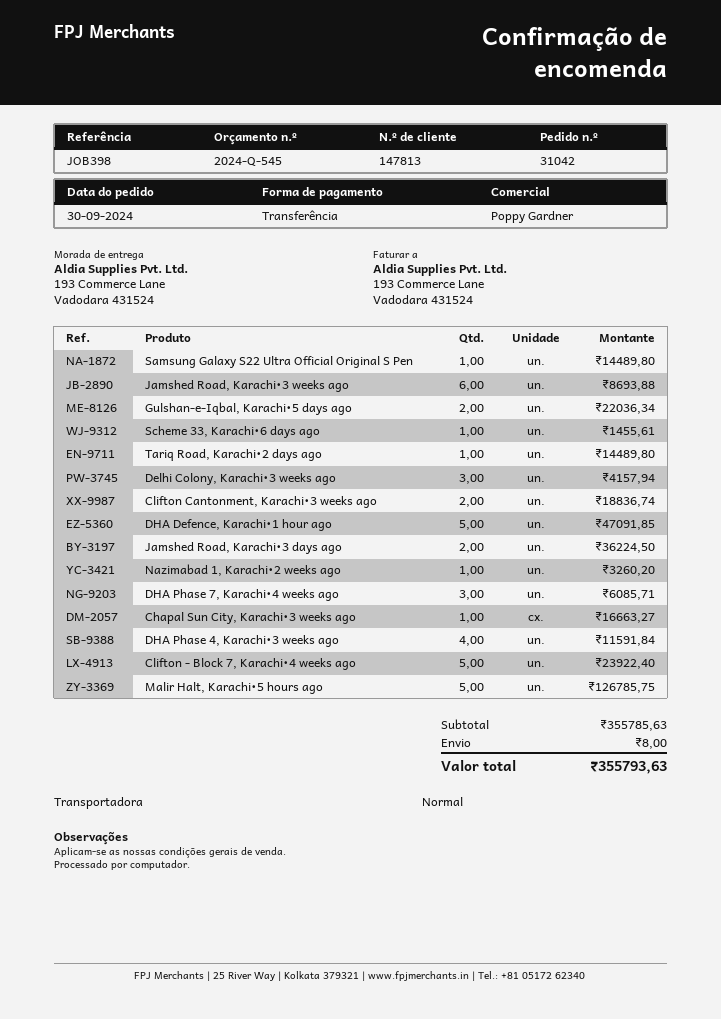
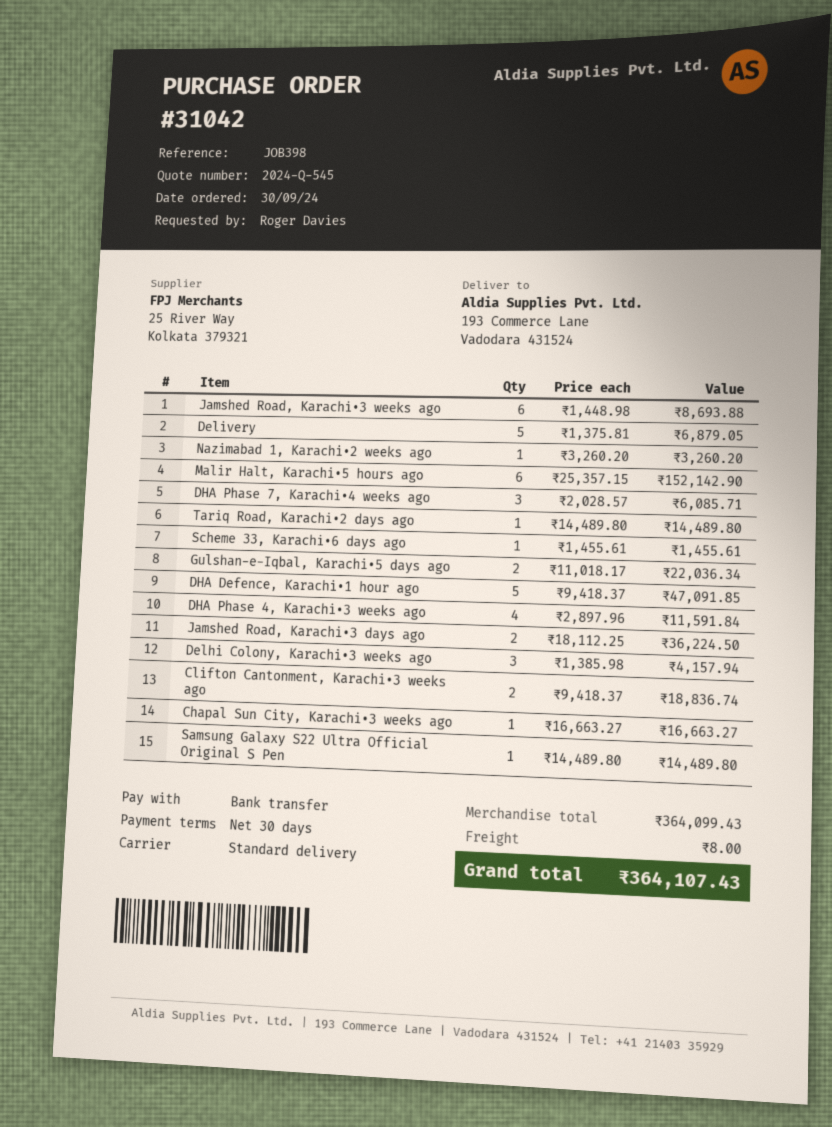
Clifton - Block 7, Karachi•4 weeks ago: 5 for 23922.40 -> none
Malir Halt, Karachi•5 hours ago: 5 for 126785.75 -> 6 for 152142.90
Delivery: none -> 5 for 6879.05
subtotal: 355785.63 -> 364099.43
total: 355793.63 -> 364107.43

